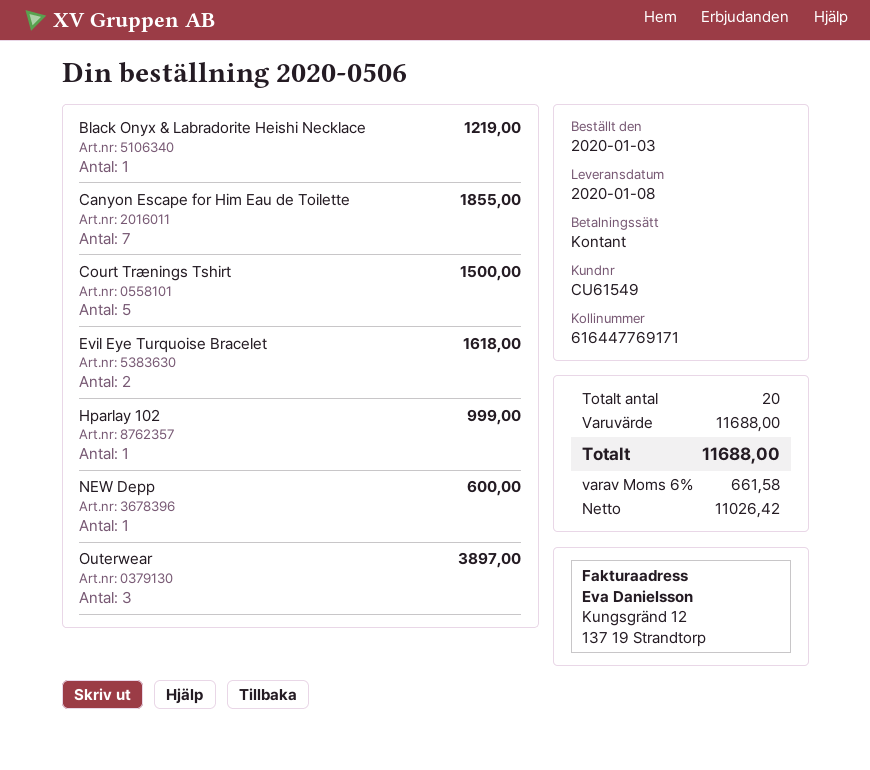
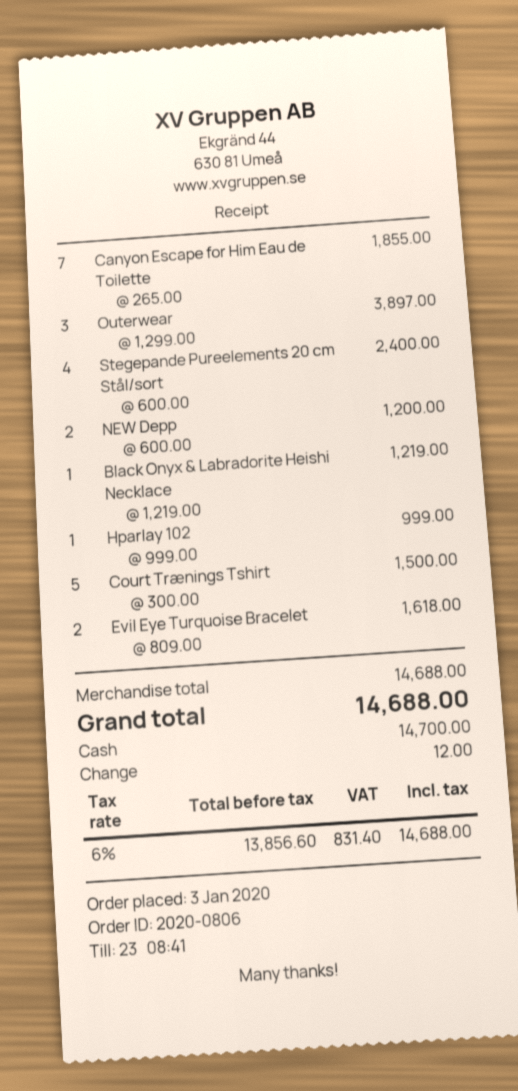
order number: 2020-0506 -> 2020-0806
NEW Depp: 1 for 600.00 -> 2 for 1200.00
Stegepande Pureelements 20 cm Stål/sort: none -> 4 for 2400.00
subtotal: 11688.00 -> 14688.00
net: 11026.42 -> 13856.60
tax: 6% = 661.58 -> 6% = 831.40
total: 11688.00 -> 14688.00

